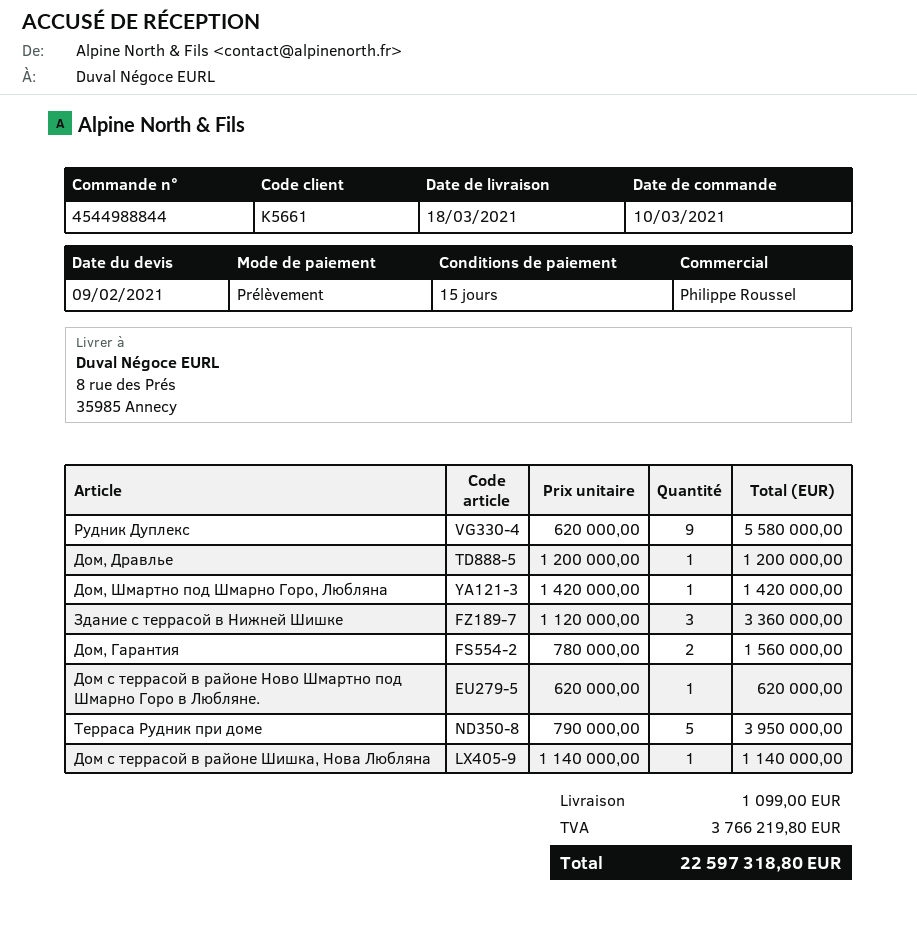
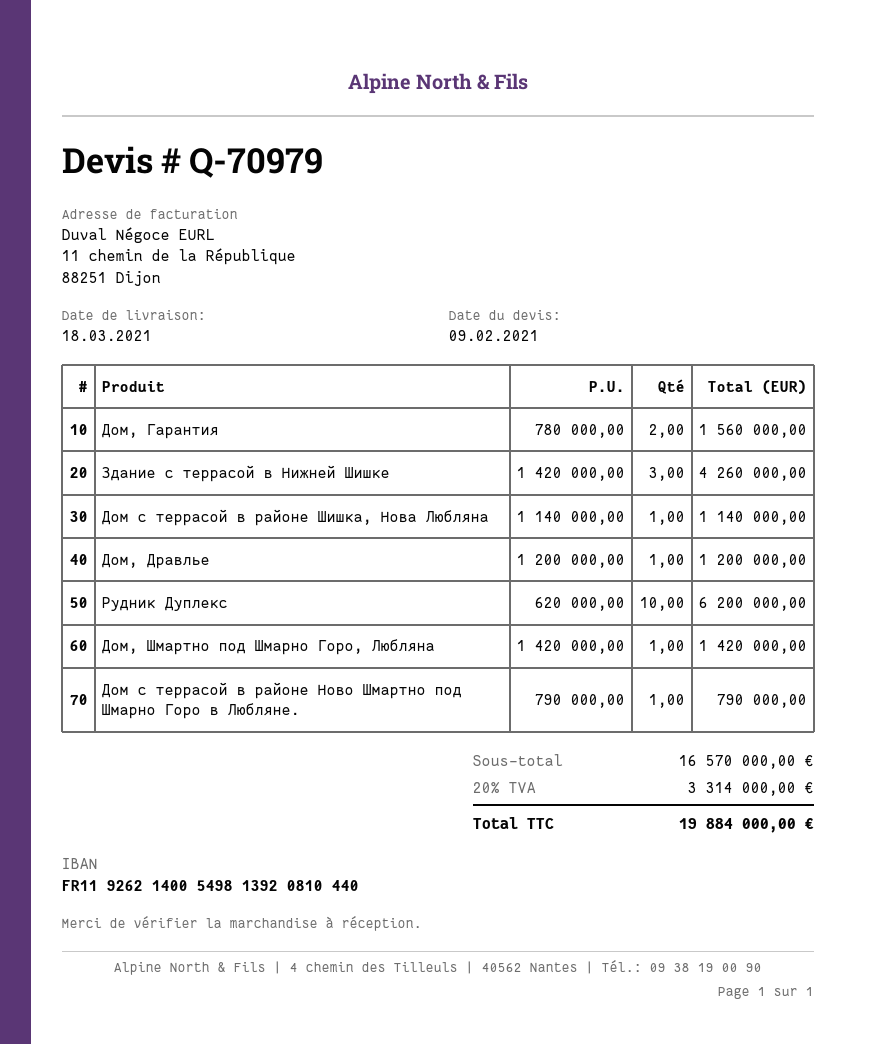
Рудник Дуплекс: 9 x 620000.00 = 5580000.00 -> 10 x 620000.00 = 6200000.00
Здание с террасой в Нижней Шишке: 3 x 1120000.00 = 3360000.00 -> 3 x 1420000.00 = 4260000.00
Дом с террасой в районе Ново Шмартно под Шмарно Горо в Любляне.: 1 x 620000.00 = 620000.00 -> 1 x 790000.00 = 790000.00
Терраса Рудник при доме: 5 x 790000.00 = 3950000.00 -> none
shipping: 1099.00 -> none
tax: 3766219.80 -> 3314000.00
total: 22597318.80 -> 19884000.00

